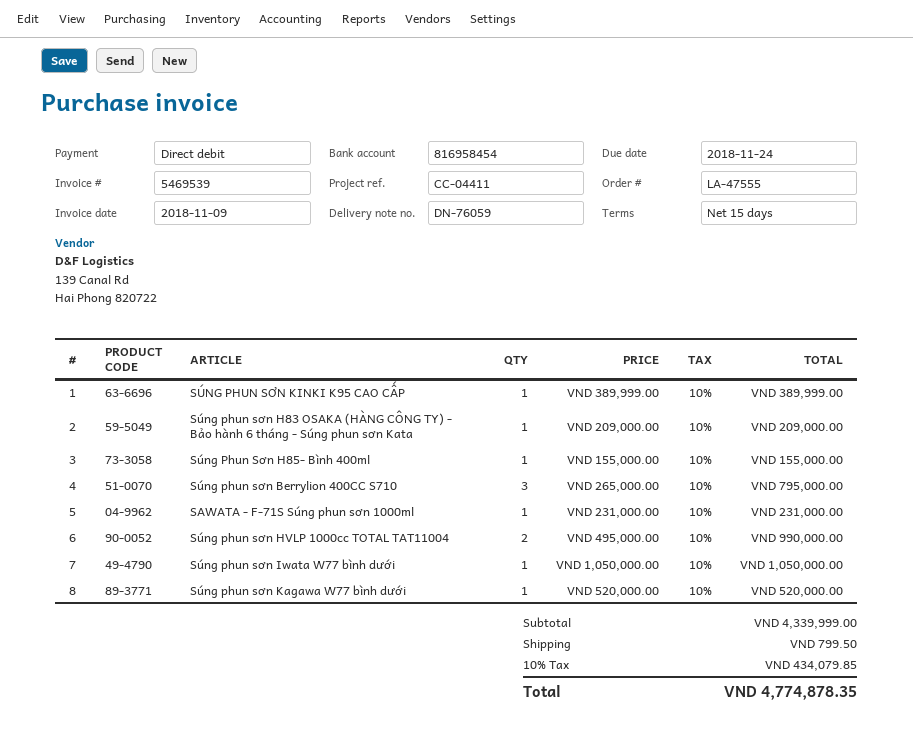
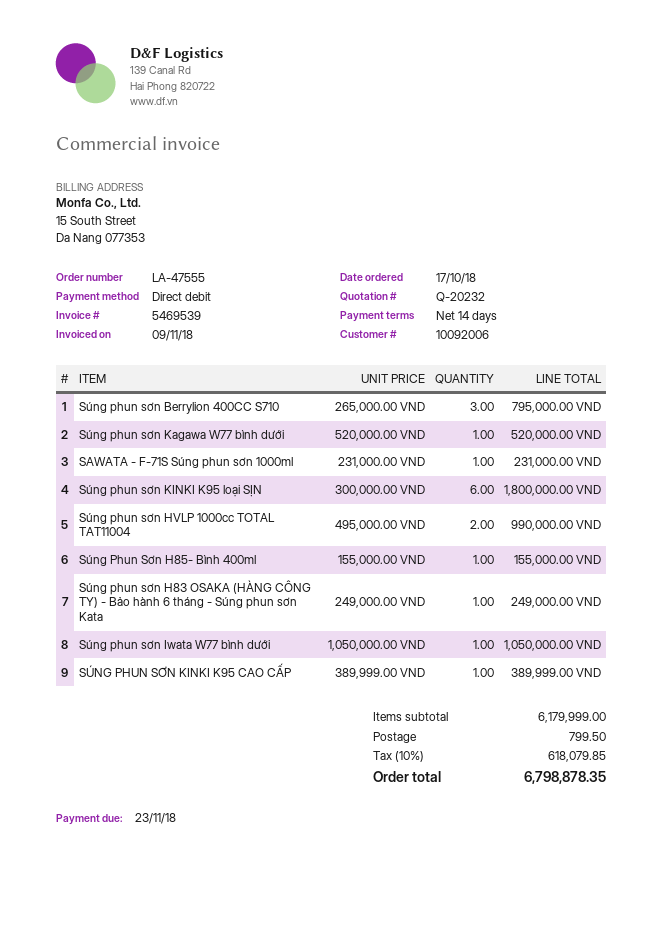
payment terms: 15 days -> 14 days
due date: 2018-11-24 -> 2018-11-23
Súng phun sơn H83 OSAKA (HÀNG CÔNG TY) - Bảo hành 6 tháng - Súng phun sơn Kata: 1 x 209000.00 = 209000.00 -> 1 x 249000.00 = 249000.00
Súng phun sơn KINKI K95 loại SỊN: none -> 6 x 300000.00 = 1800000.00
subtotal: 4339999.00 -> 6179999.00
tax: 10% = 434079.85 -> 10% = 618079.85
total: 4774878.35 -> 6798878.35

